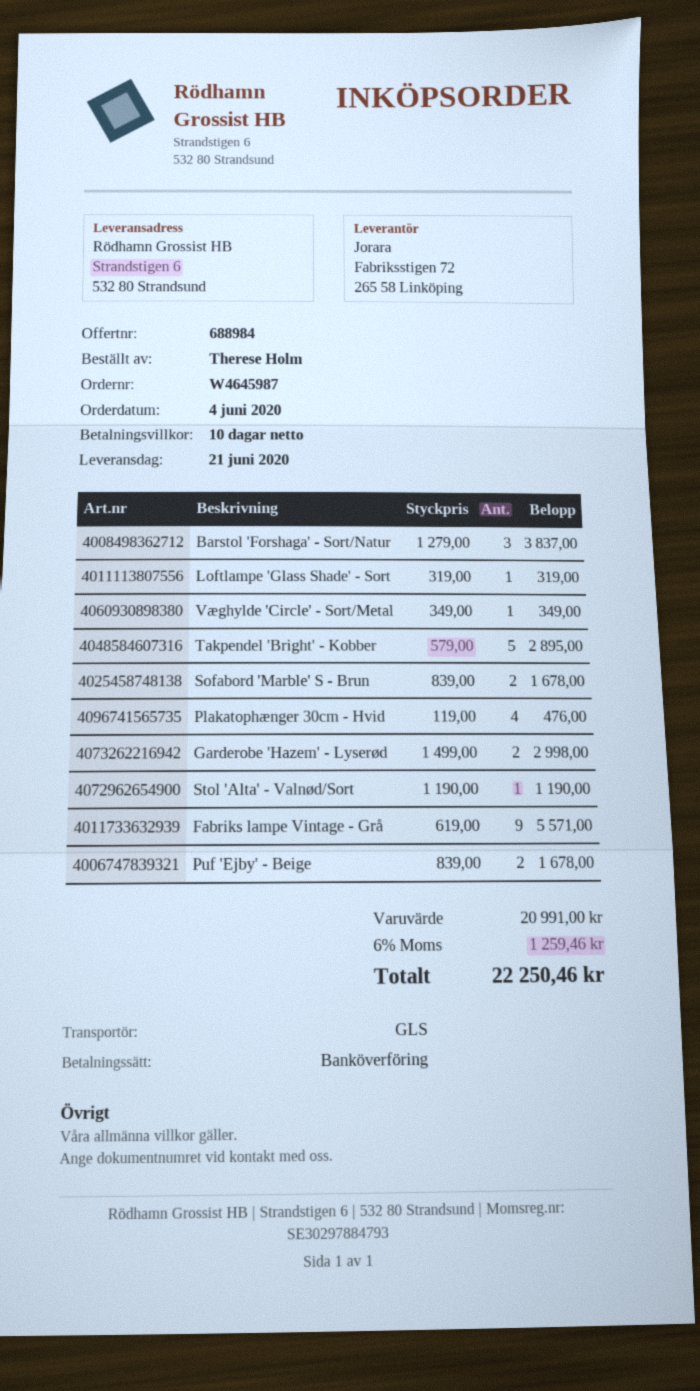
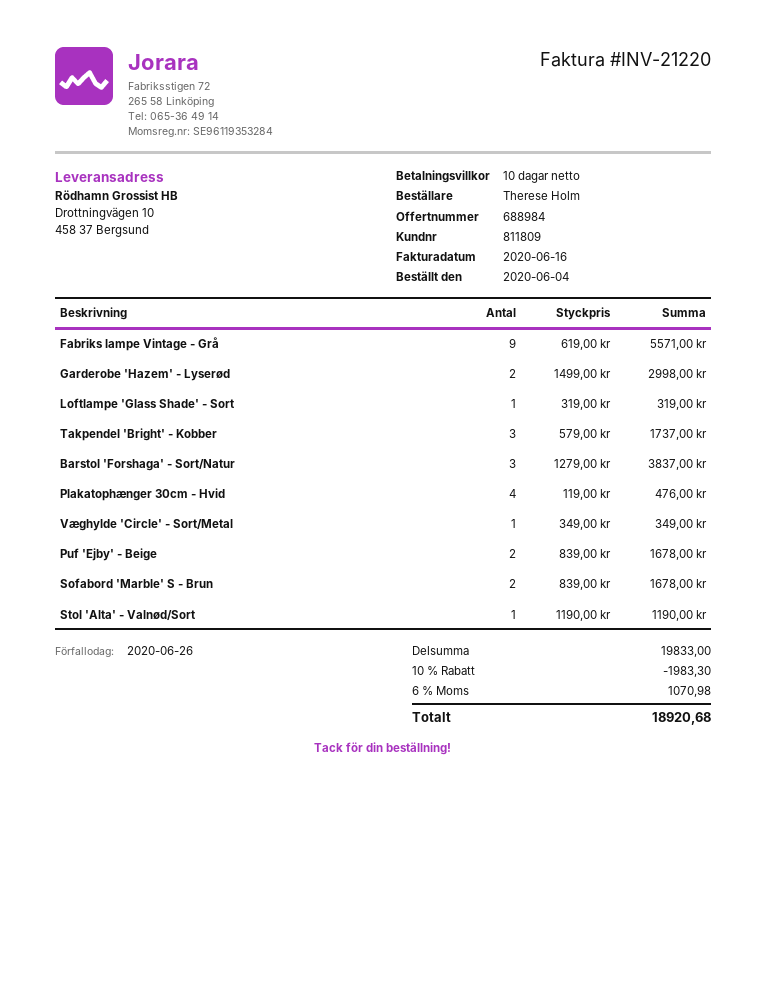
ship to: Strandstigen 6, 532 80 Strandsund -> Drottningvägen 10, 458 37 Bergsund
Takpendel 'Bright' - Kobber: 5 x 579.00 = 2895.00 -> 3 x 579.00 = 1737.00
subtotal: 20991.00 -> 19833.00
discount: none -> 10% = 1983.30
tax: 6% = 1259.46 -> 6% = 1070.98
total: 22250.46 -> 18920.68

